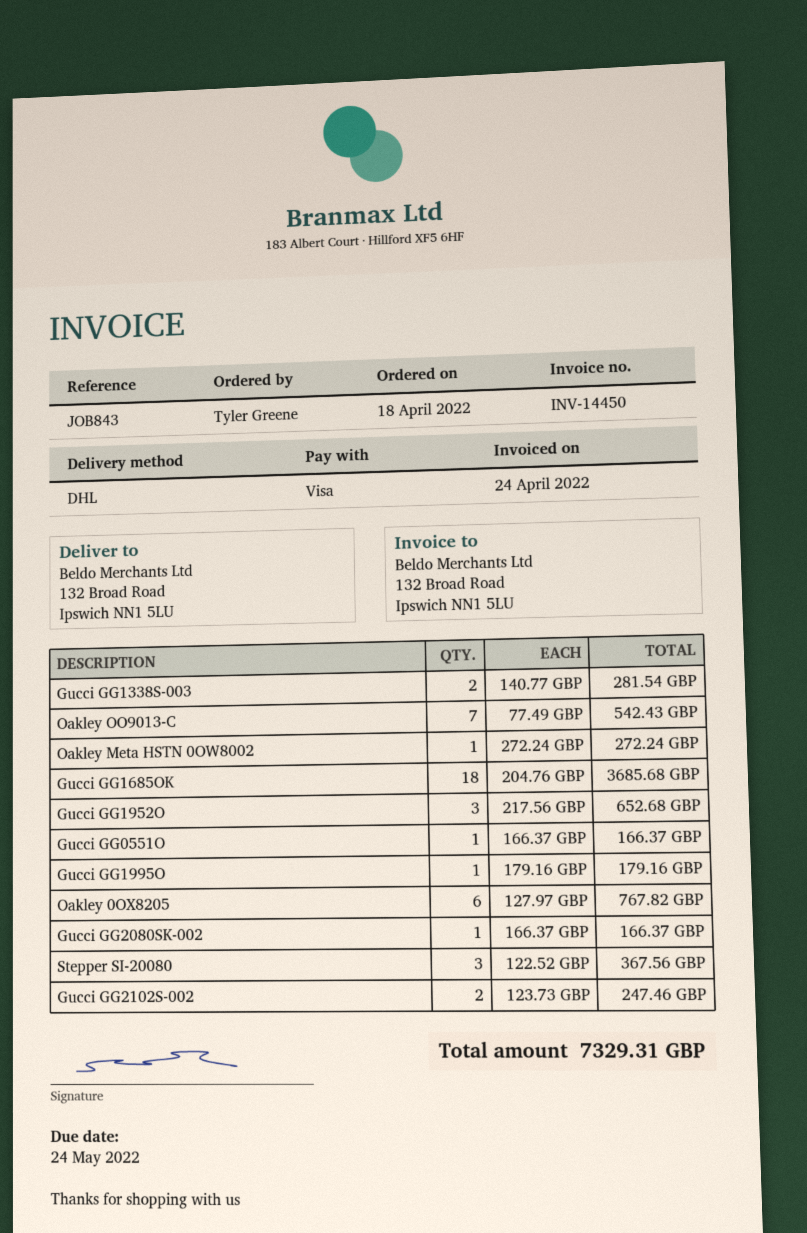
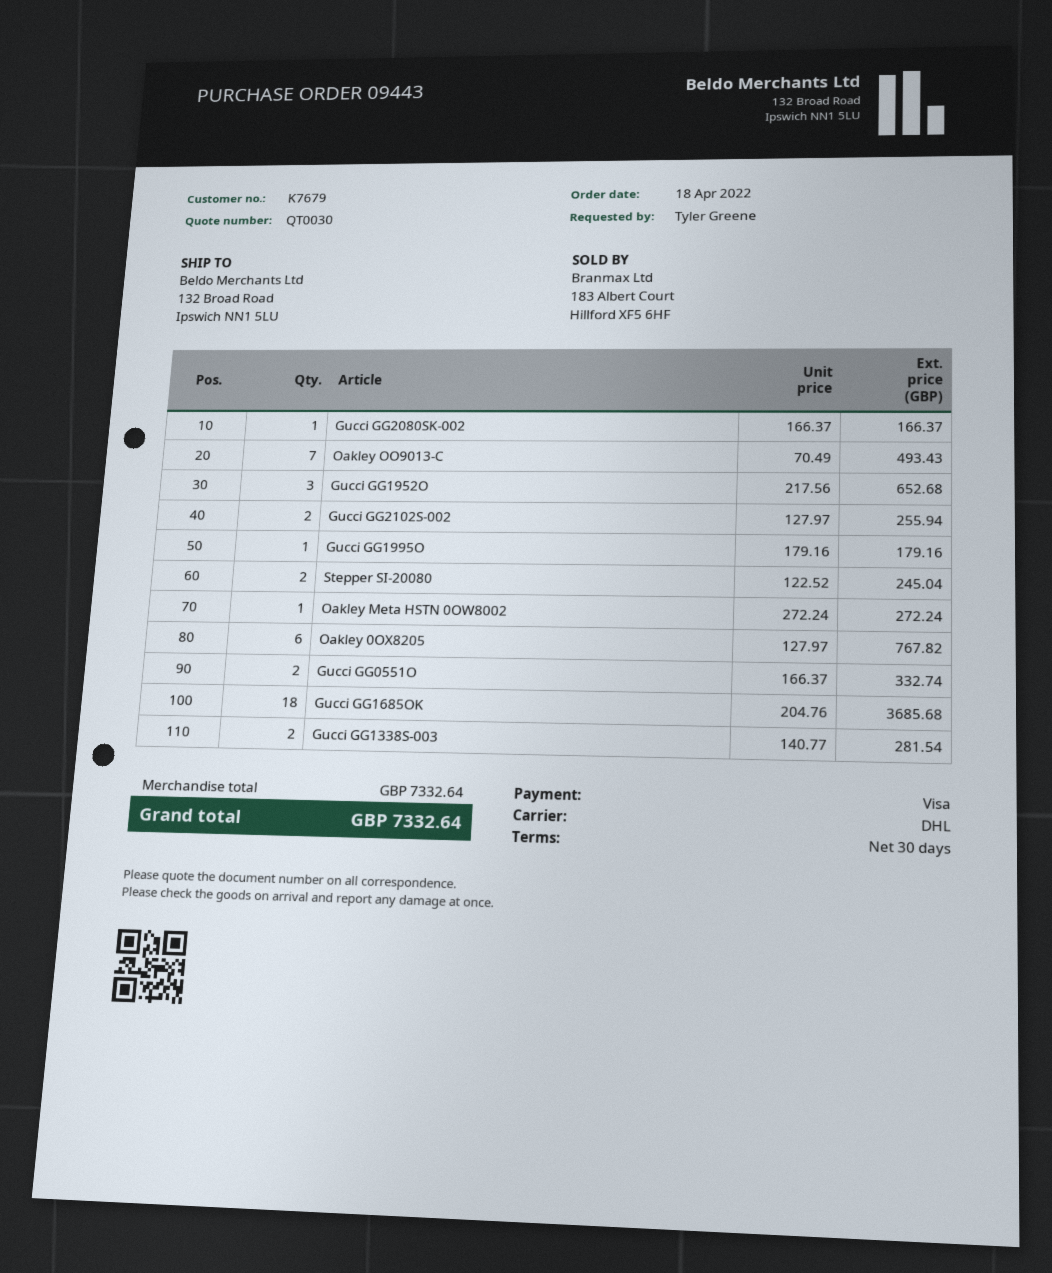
Oakley OO9013-C: 7 x 77.49 = 542.43 -> 7 x 70.49 = 493.43
Gucci GG0551O: 1 x 166.37 = 166.37 -> 2 x 166.37 = 332.74
Stepper SI-20080: 3 x 122.52 = 367.56 -> 2 x 122.52 = 245.04
Gucci GG2102S-002: 2 x 123.73 = 247.46 -> 2 x 127.97 = 255.94
total: 7329.31 -> 7332.64

